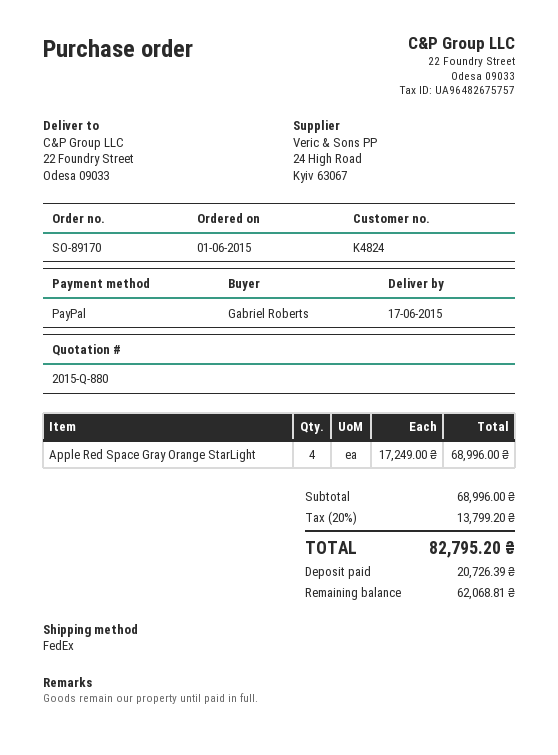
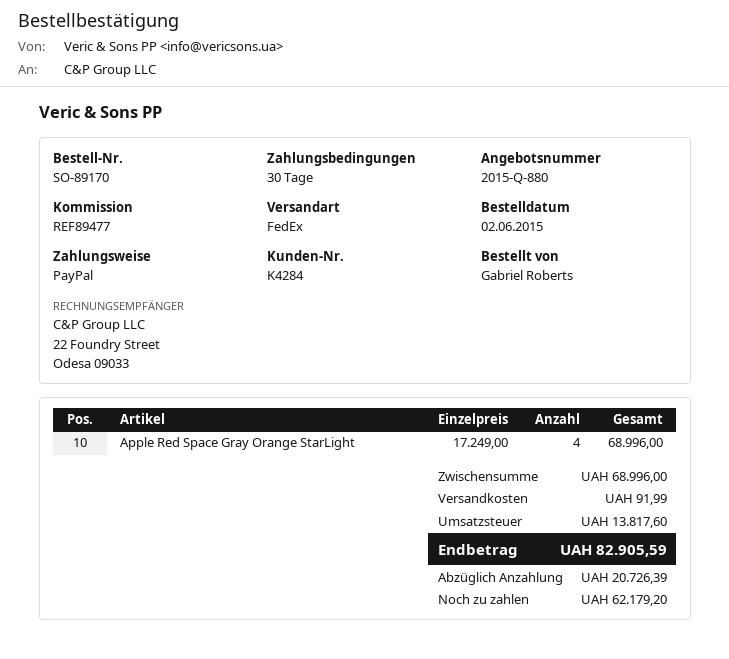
order date: 2015-06-01 -> 2015-06-02
customer number: K4824 -> K4284
shipping: none -> 91.99
tax: 13799.20 -> 13817.60
total: 82795.20 -> 82905.59
balance: 62068.81 -> 62179.20

